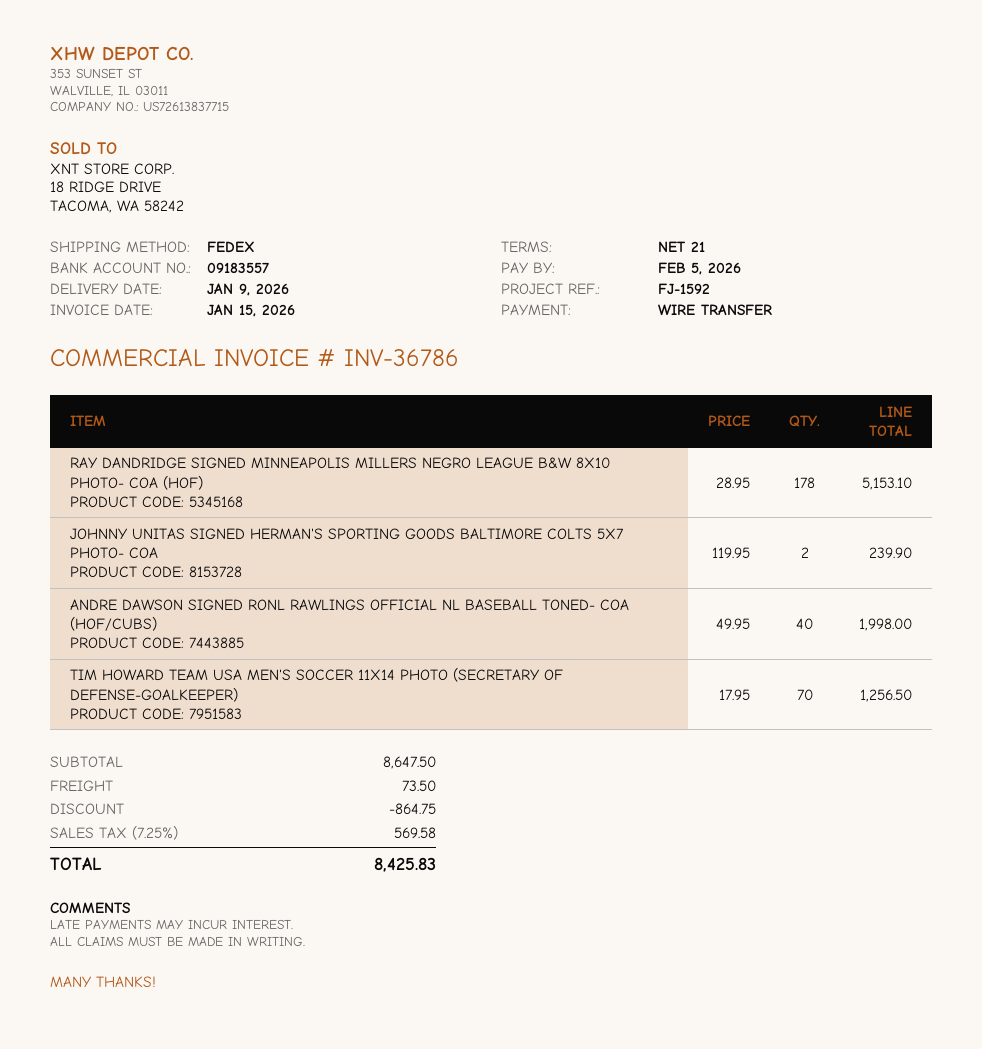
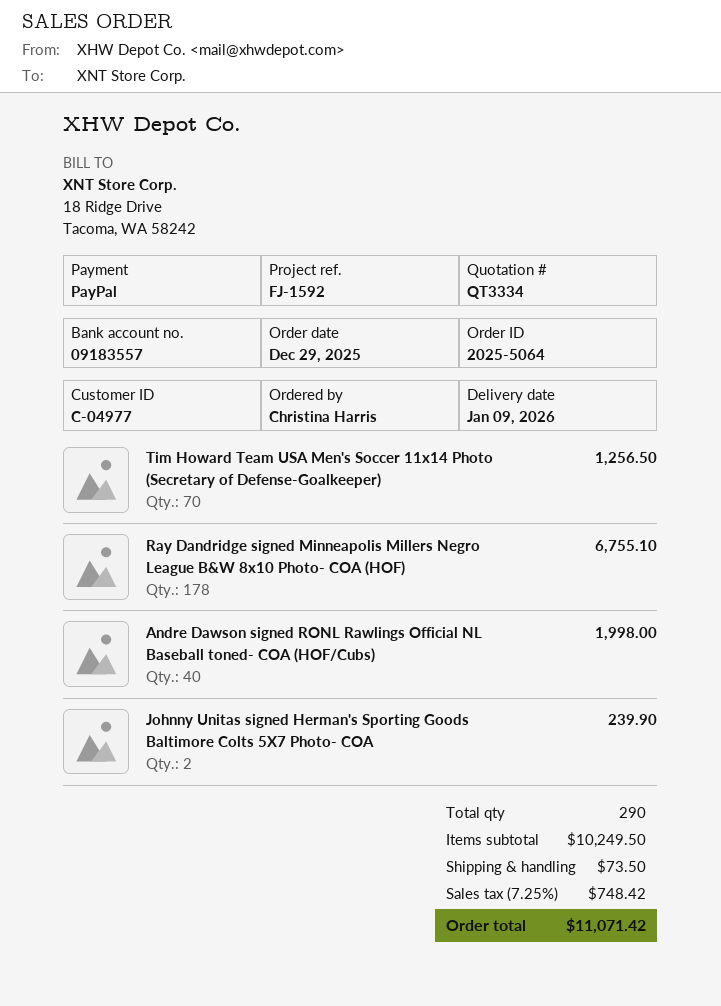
payment method: bank transfer -> PayPal
RAY DANDRIDGE SIGNED MINNEAPOLIS MILLERS NEGRO LEAGUE B&W 8X10 PHOTO- COA (HOF): 178 for 5153.10 -> 178 for 6755.10
subtotal: 8647.50 -> 10249.50
discount: 864.75 -> none
tax: 7.25% = 569.58 -> 7.25% = 748.42
total: 8425.83 -> 11071.42

